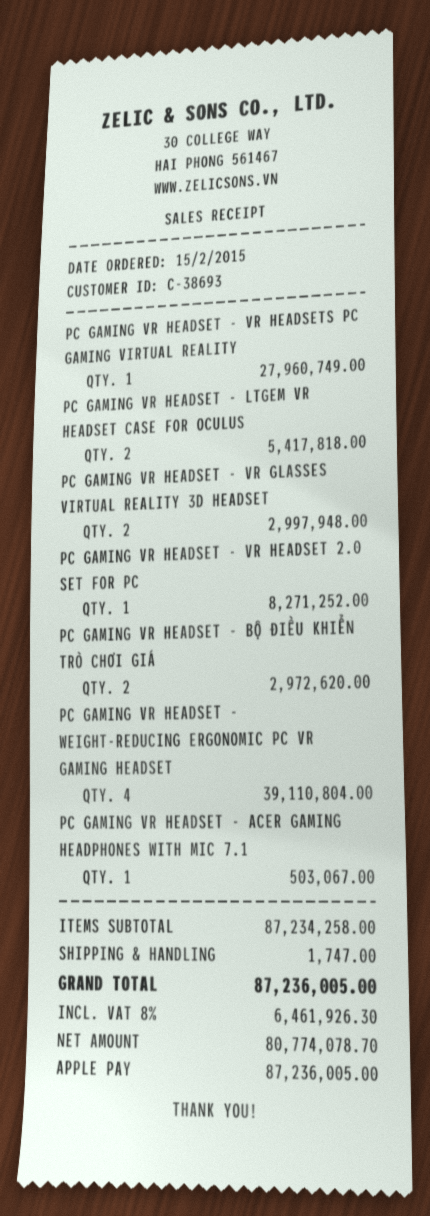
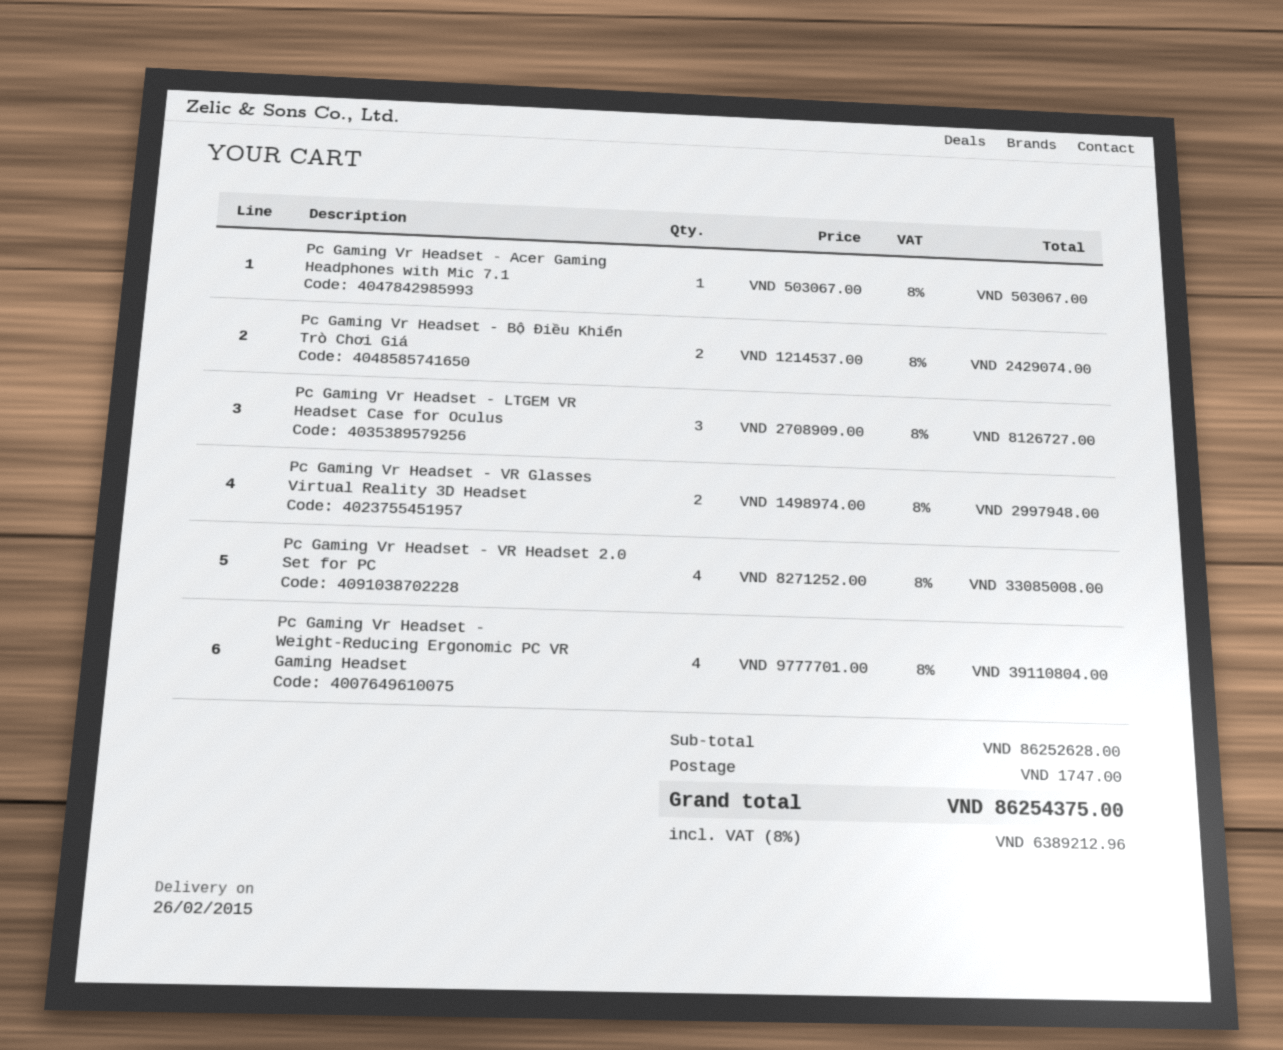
PC GAMING VR HEADSET - VR HEADSETS PC GAMING VIRTUAL REALITY: 1 for 27960749.00 -> none
PC GAMING VR HEADSET - LTGEM VR HEADSET CASE FOR OCULUS: 2 for 5417818.00 -> 3 for 8126727.00
PC GAMING VR HEADSET - VR HEADSET 2.0 SET FOR PC: 1 for 8271252.00 -> 4 for 33085008.00
PC GAMING VR HEADSET - BỘ ĐIỀU KHIỂN TRÒ CHƠI GIÁ: 2 for 2972620.00 -> 2 for 2429074.00
subtotal: 87234258.00 -> 86252628.00
tax: 8% = 6461926.30 -> 8% = 6389212.96
total: 87236005.00 -> 86254375.00

